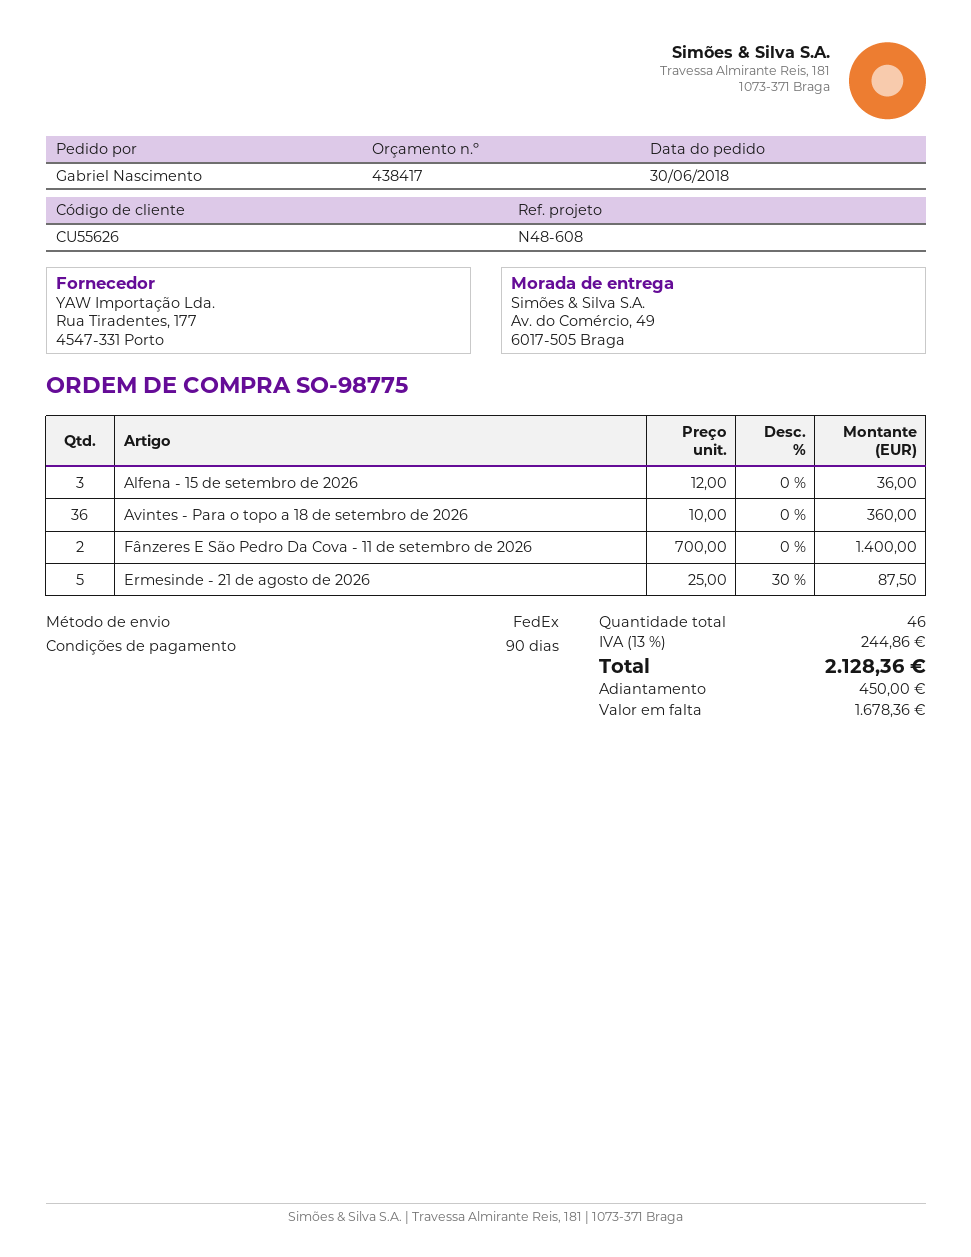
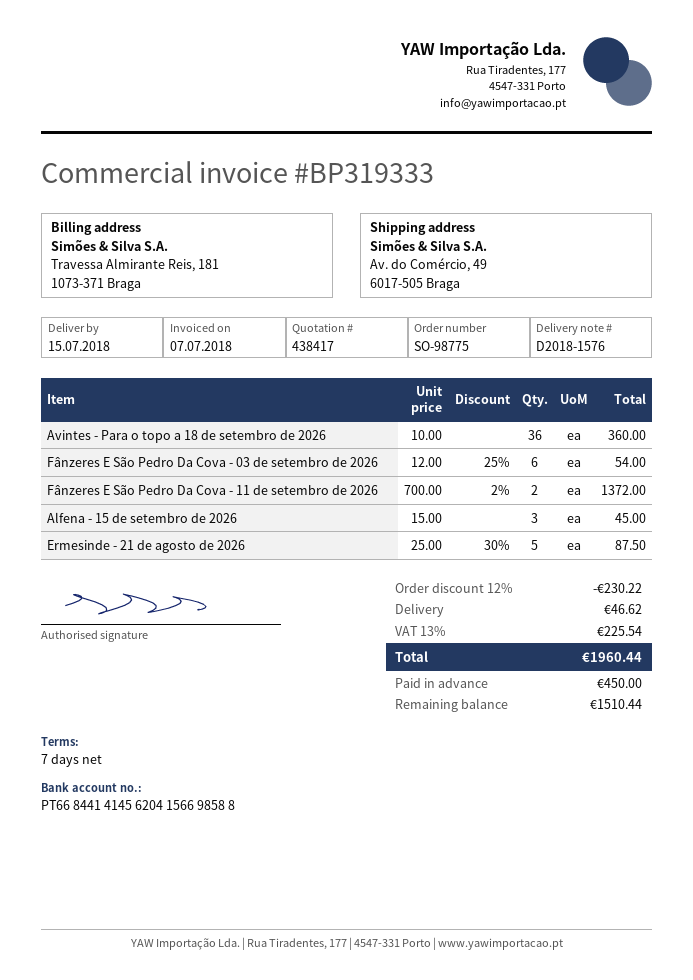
payment terms: 90 days -> 7 days
Alfena - 15 de setembro de 2026: 3 x 12.00 = 36.00 -> 3 x 15.00 = 45.00
Fânzeres E São Pedro Da Cova - 11 de setembro de 2026: 2 x 700.00 = 1400.00 -> 2 x 700.00 - 2% = 1372.00
Fânzeres E São Pedro Da Cova - 03 de setembro de 2026: none -> 6 x 12.00 - 25% = 54.00
discount: none -> 12% = 230.22
shipping: none -> 46.62
tax: 13% = 244.86 -> 13% = 225.54
total: 2128.36 -> 1960.44
balance: 1678.36 -> 1510.44

